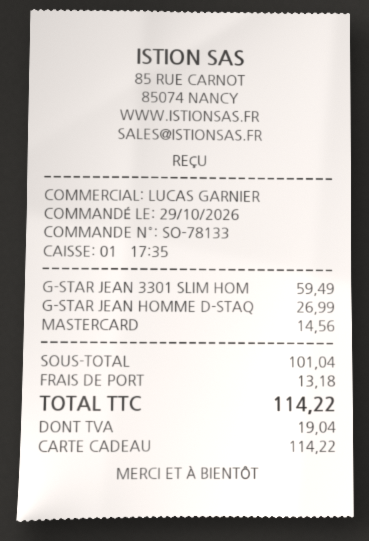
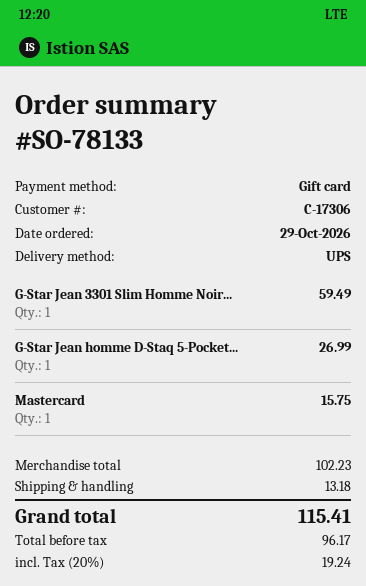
MASTERCARD: 1 for 14.56 -> 1 for 15.75
subtotal: 101.04 -> 102.23
tax: 19.04 -> 19.24
total: 114.22 -> 115.41

